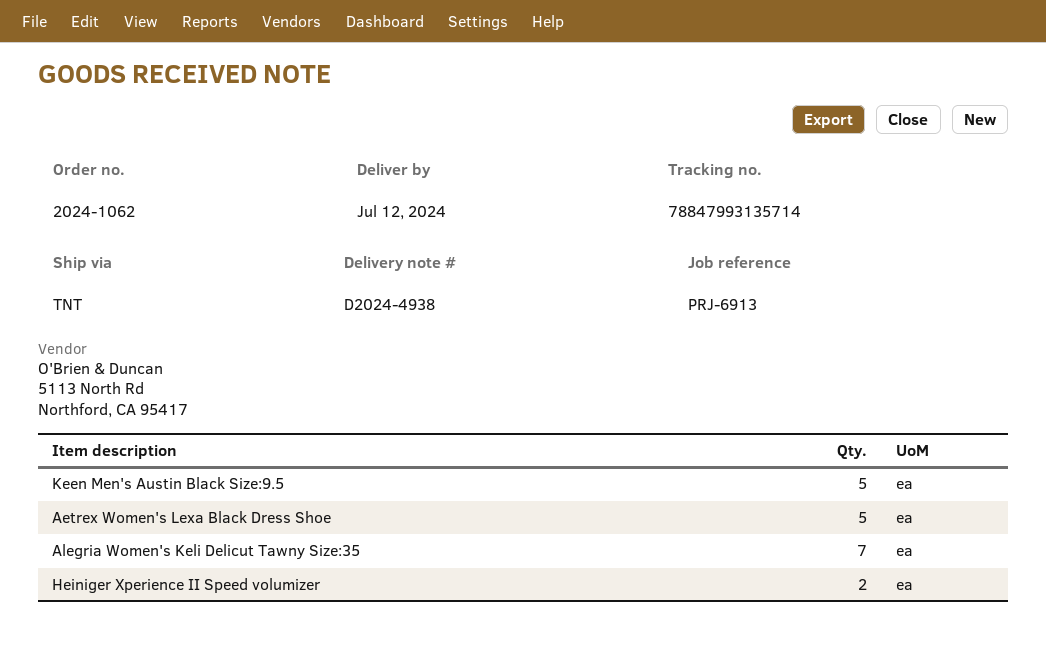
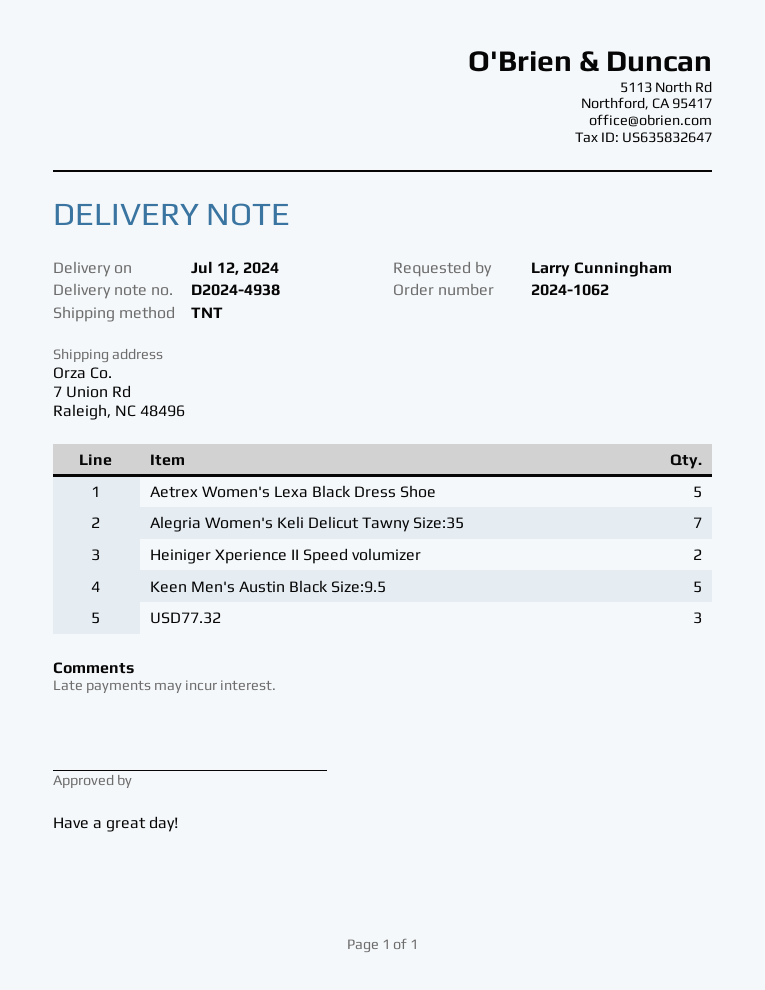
USD77.32: none -> 3

